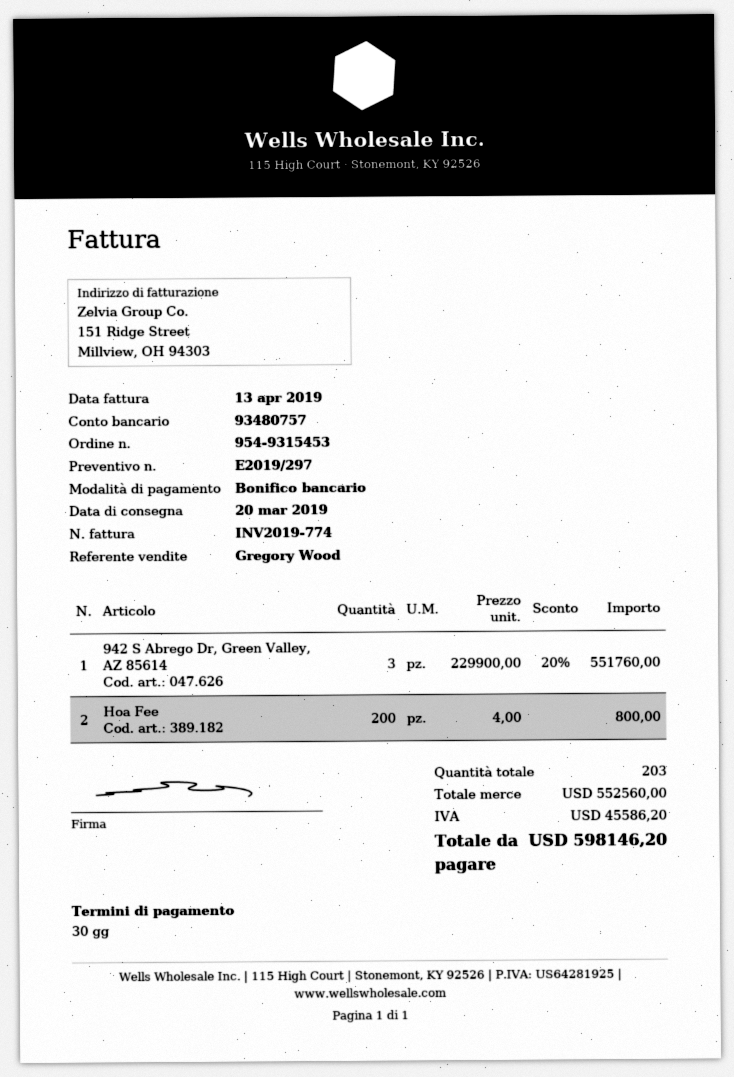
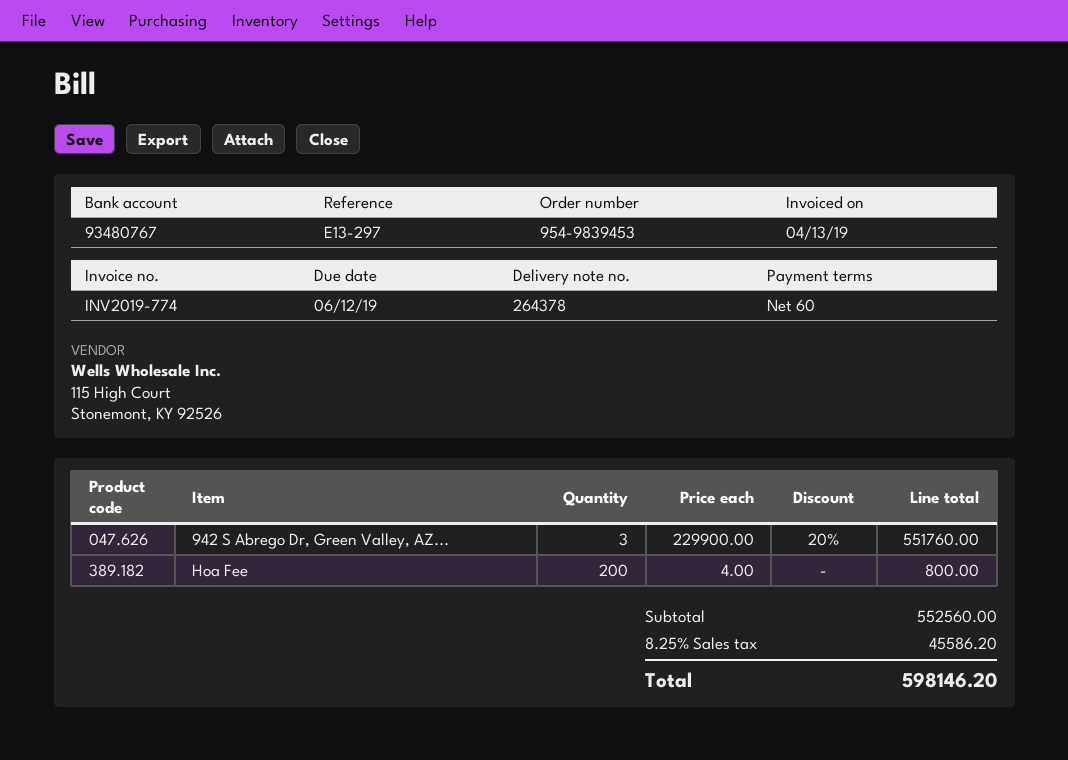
order number: 954-9315453 -> 954-9839453
payment terms: 30 days -> 60 days
bank account: 93480757 -> 93480767

